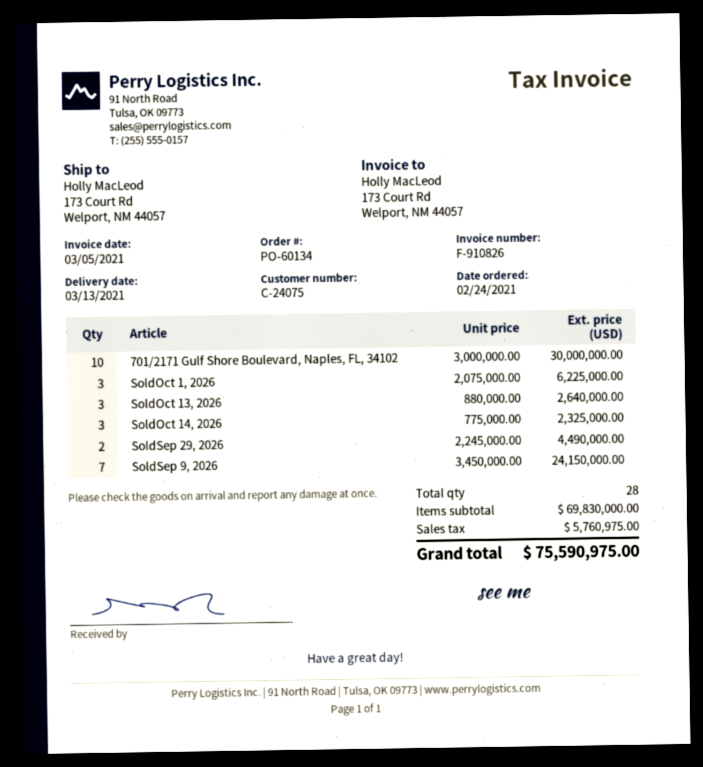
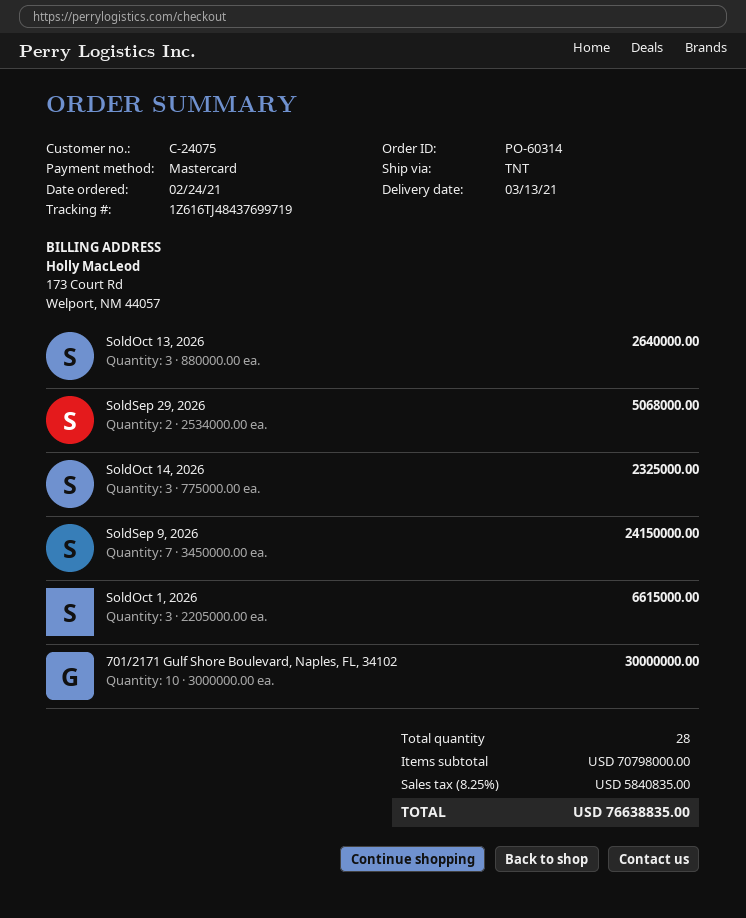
order number: PO-60134 -> PO-60314
SoldOct 1, 2026: 3 x 2075000.00 = 6225000.00 -> 3 x 2205000.00 = 6615000.00
SoldSep 29, 2026: 2 x 2245000.00 = 4490000.00 -> 2 x 2534000.00 = 5068000.00
subtotal: 69830000.00 -> 70798000.00
tax: 5760975.00 -> 5840835.00
total: 75590975.00 -> 76638835.00

